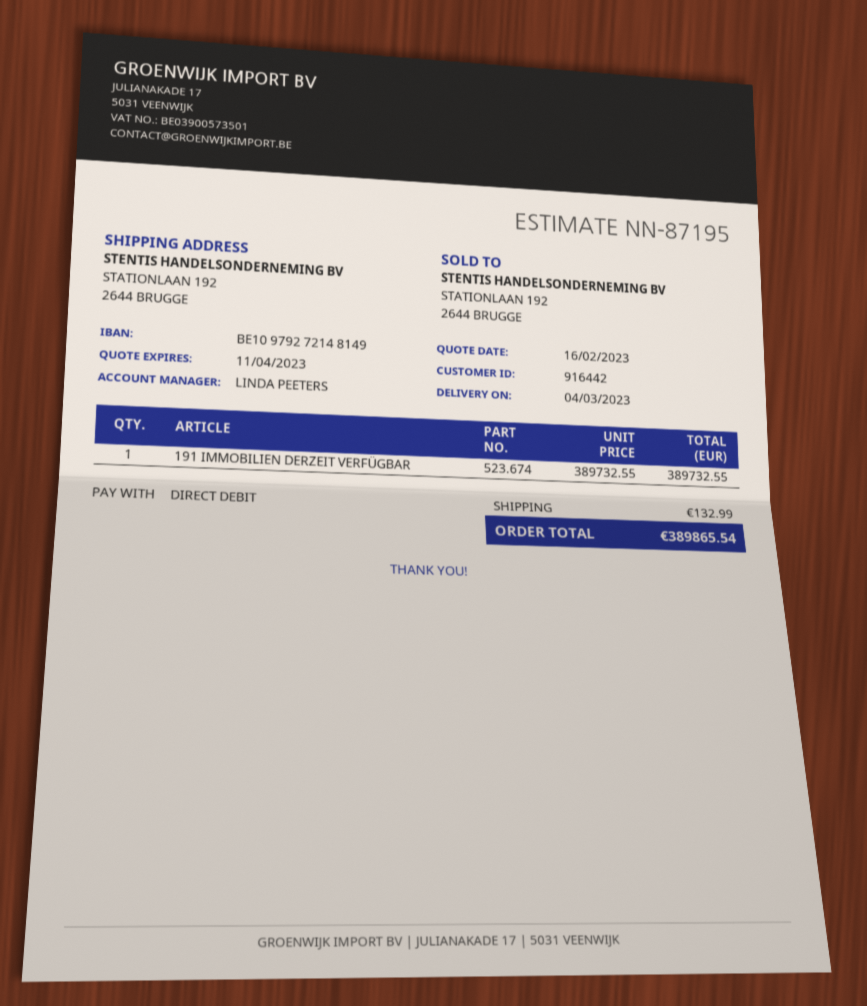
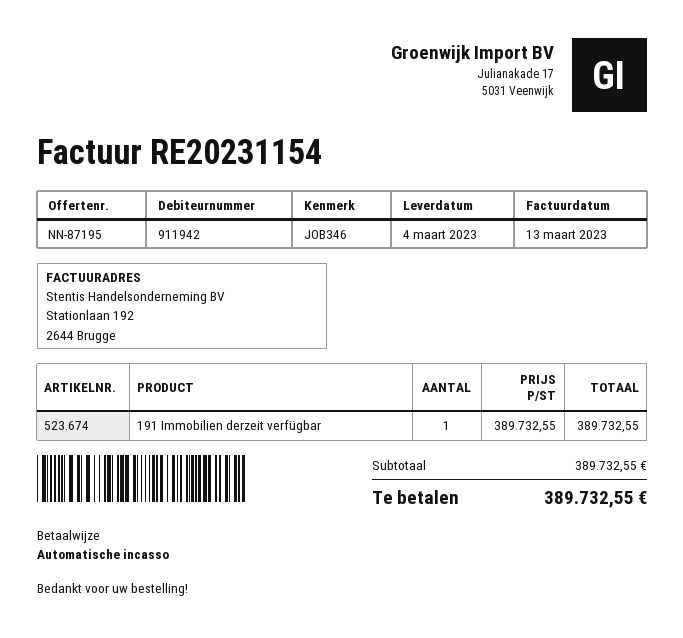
customer number: 916442 -> 911942
shipping: 132.99 -> none
total: 389865.54 -> 389732.55

